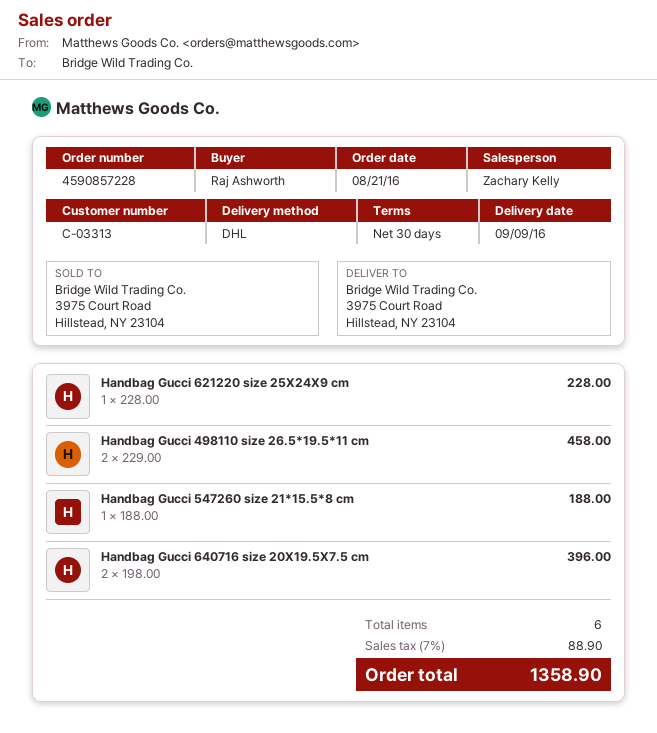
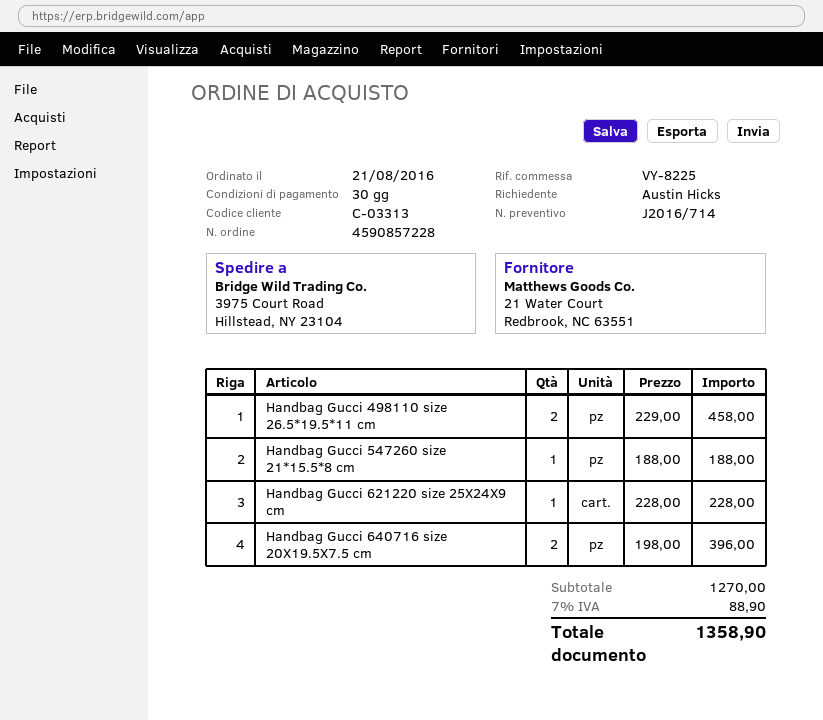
ordered by: Raj Ashworth -> Austin Hicks

